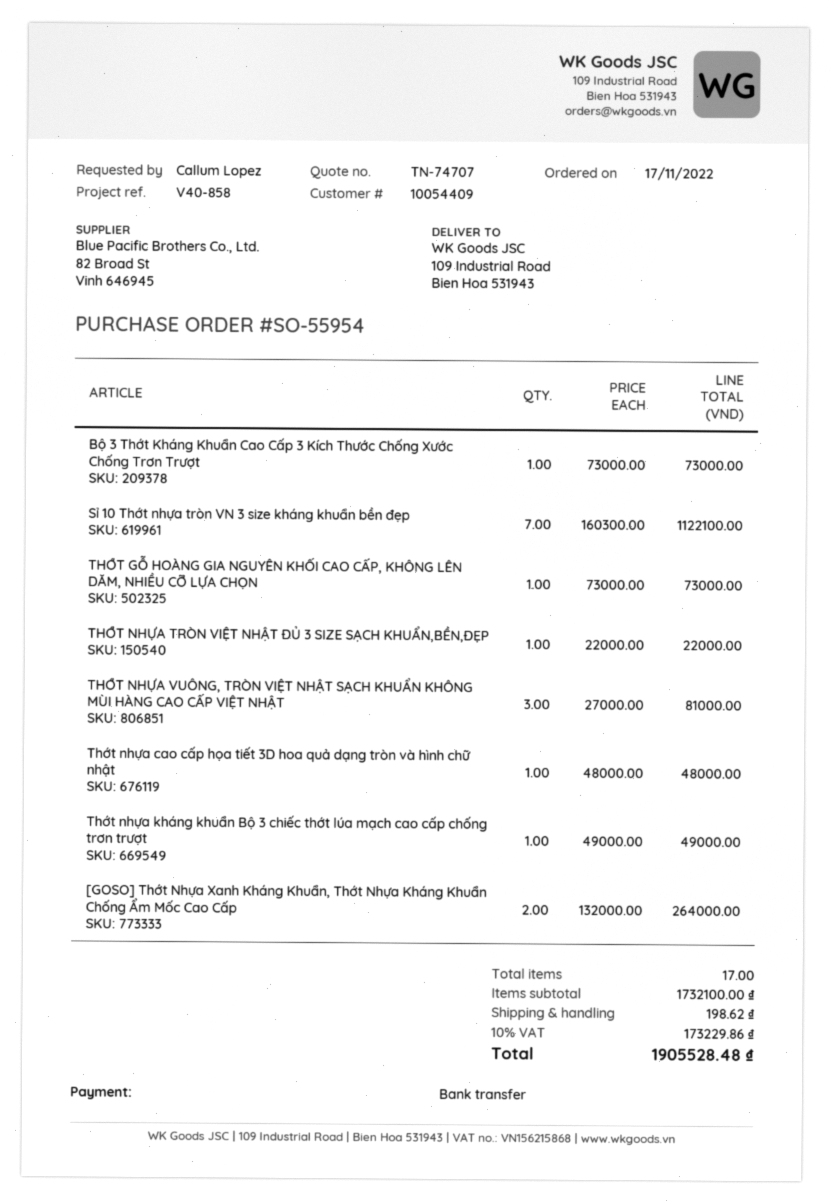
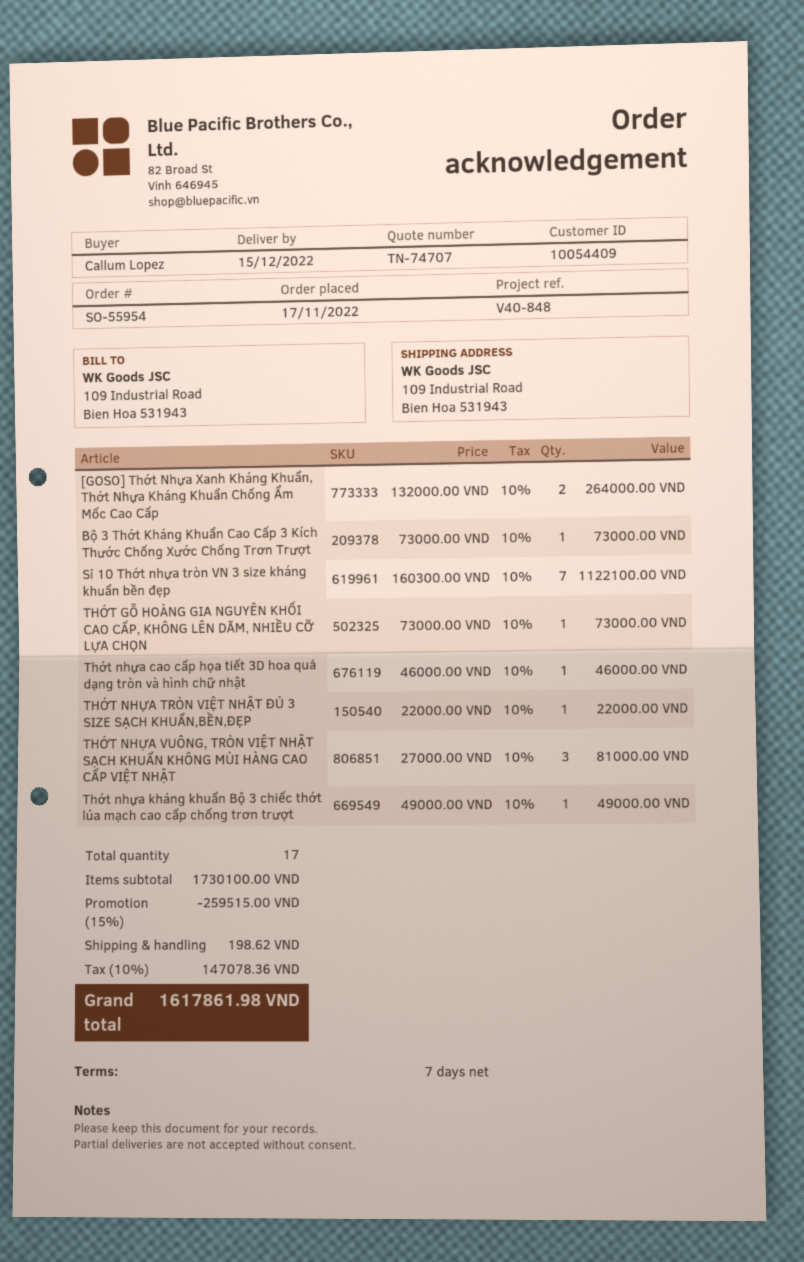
reference: V40-858 -> V40-848
Thớt nhựa cao cấp họa tiết 3D hoa quả dạng tròn và hình chữ nhật: 1 x 48000.00 = 48000.00 -> 1 x 46000.00 = 46000.00
subtotal: 1732100.00 -> 1730100.00
discount: none -> 15% = 259515.00
tax: 10% = 173229.86 -> 10% = 147078.36
total: 1905528.48 -> 1617861.98

